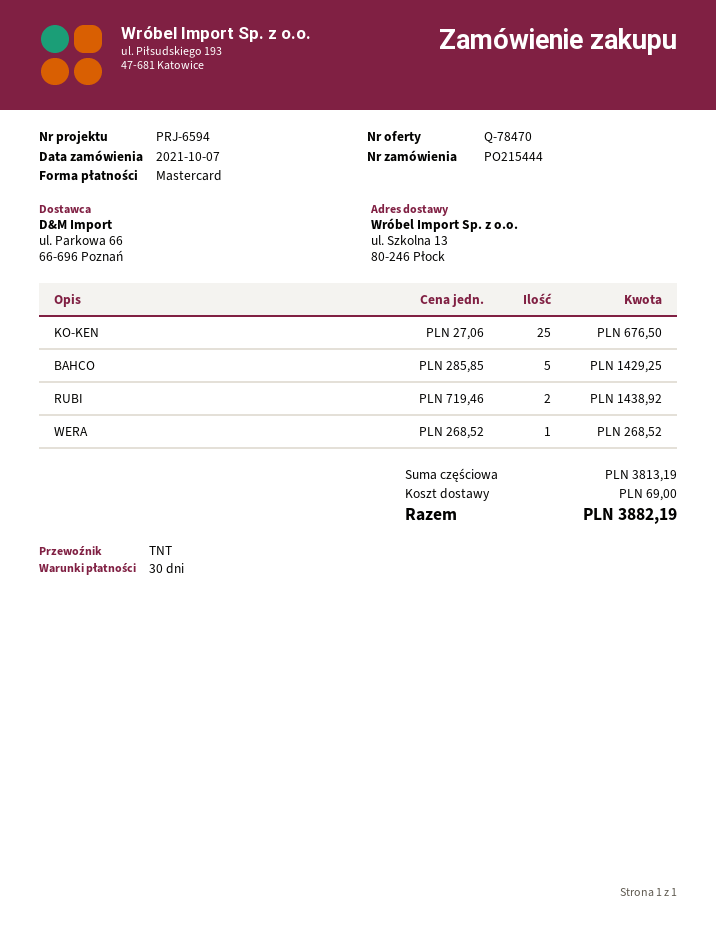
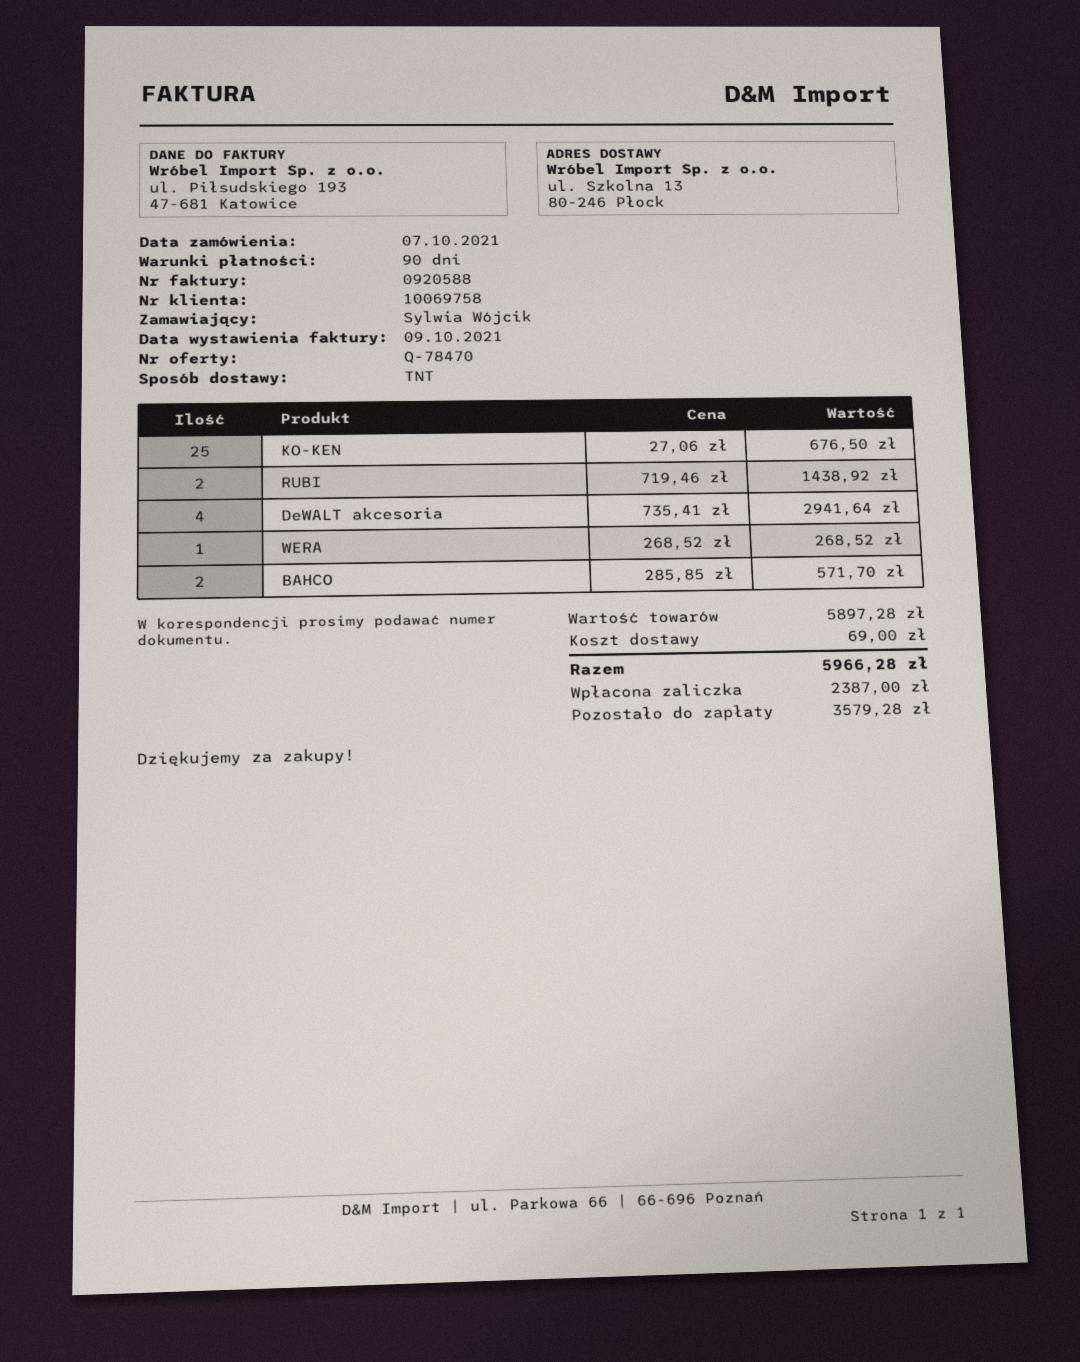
payment terms: 30 days -> 90 days
BAHCO: 5 x 285.85 = 1429.25 -> 2 x 285.85 = 571.70
DeWALT akcesoria: none -> 4 x 735.41 = 2941.64
subtotal: 3813.19 -> 5897.28
total: 3882.19 -> 5966.28

